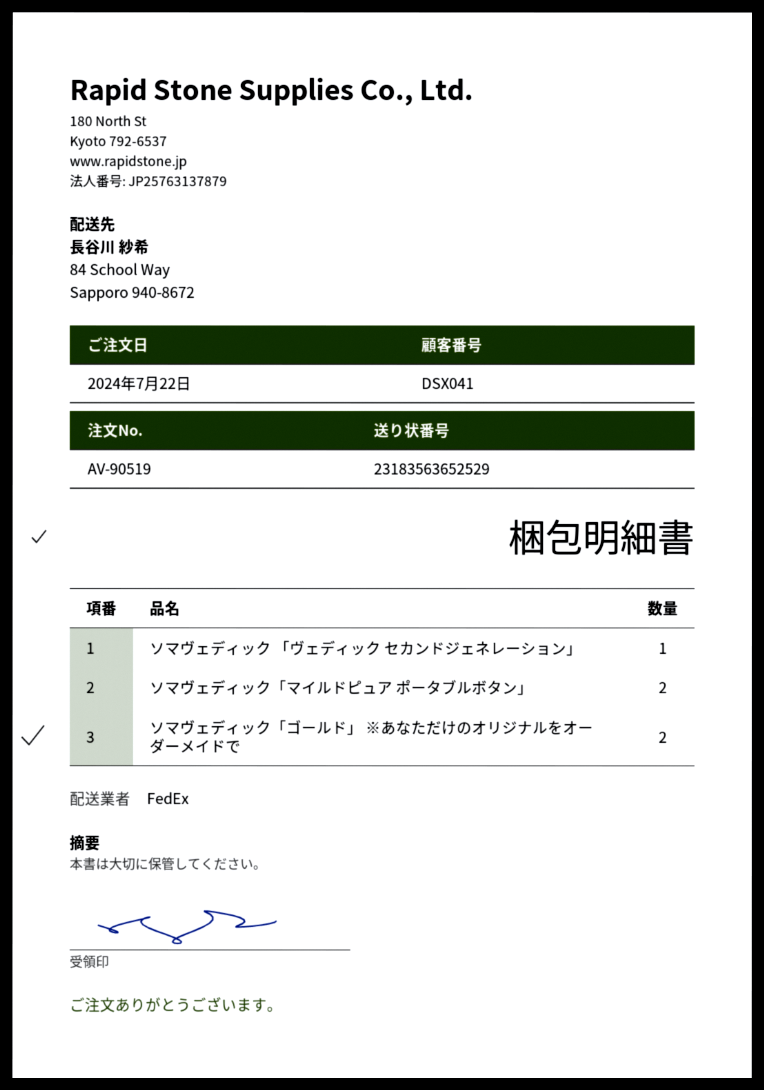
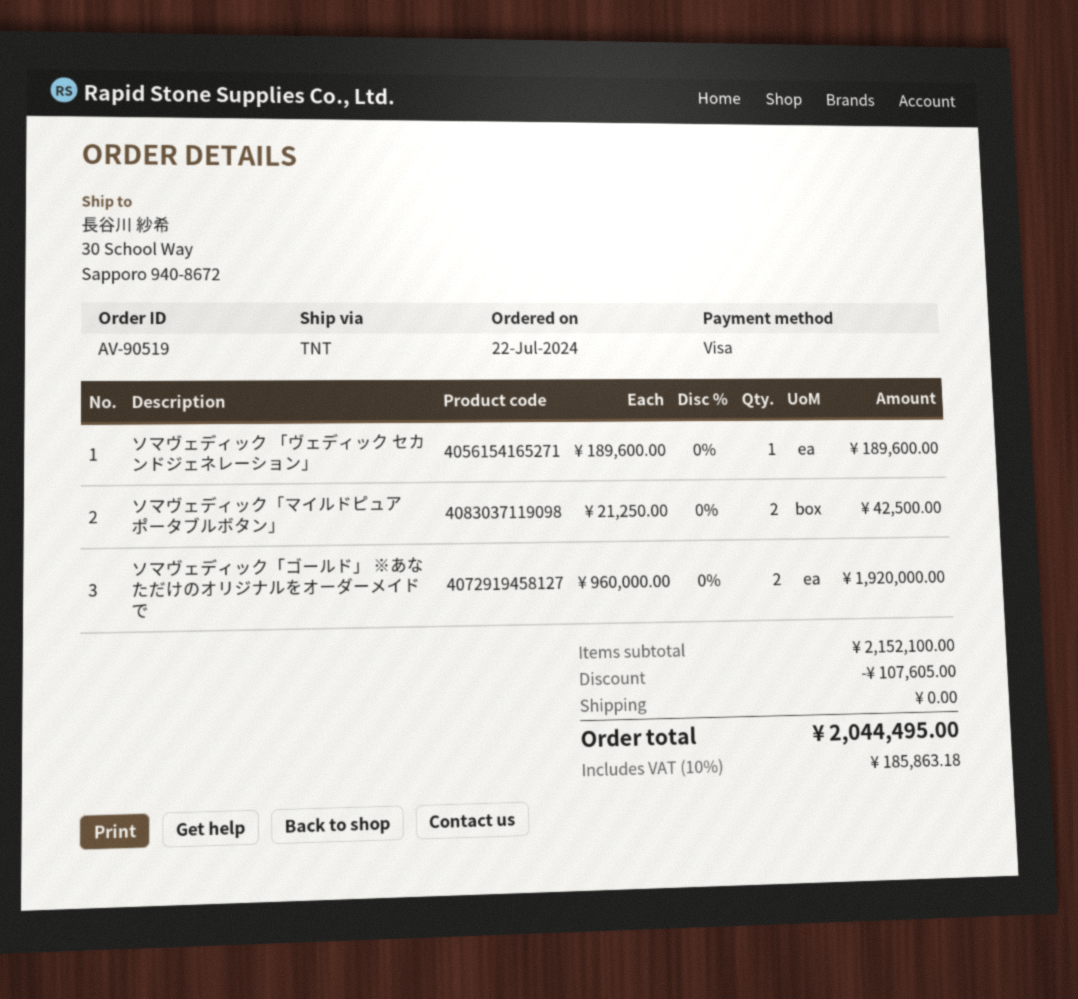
shipping method: FedEx -> TNT
ship to: 84 School Way, Sapporo 940-8672 -> 30 School Way, Sapporo 940-8672

